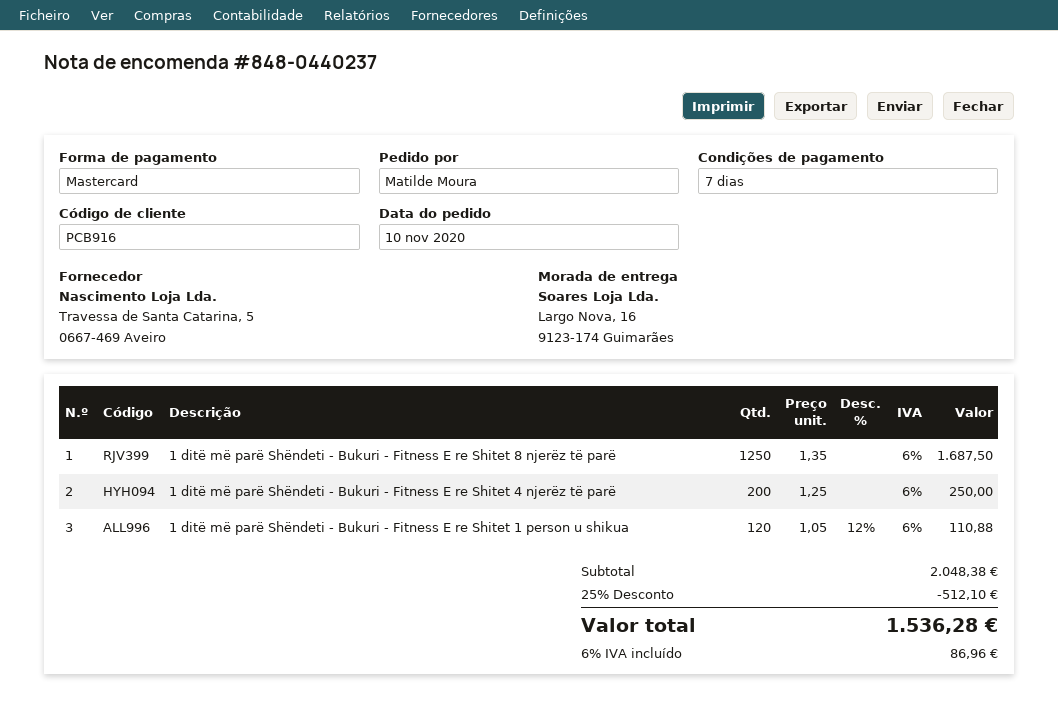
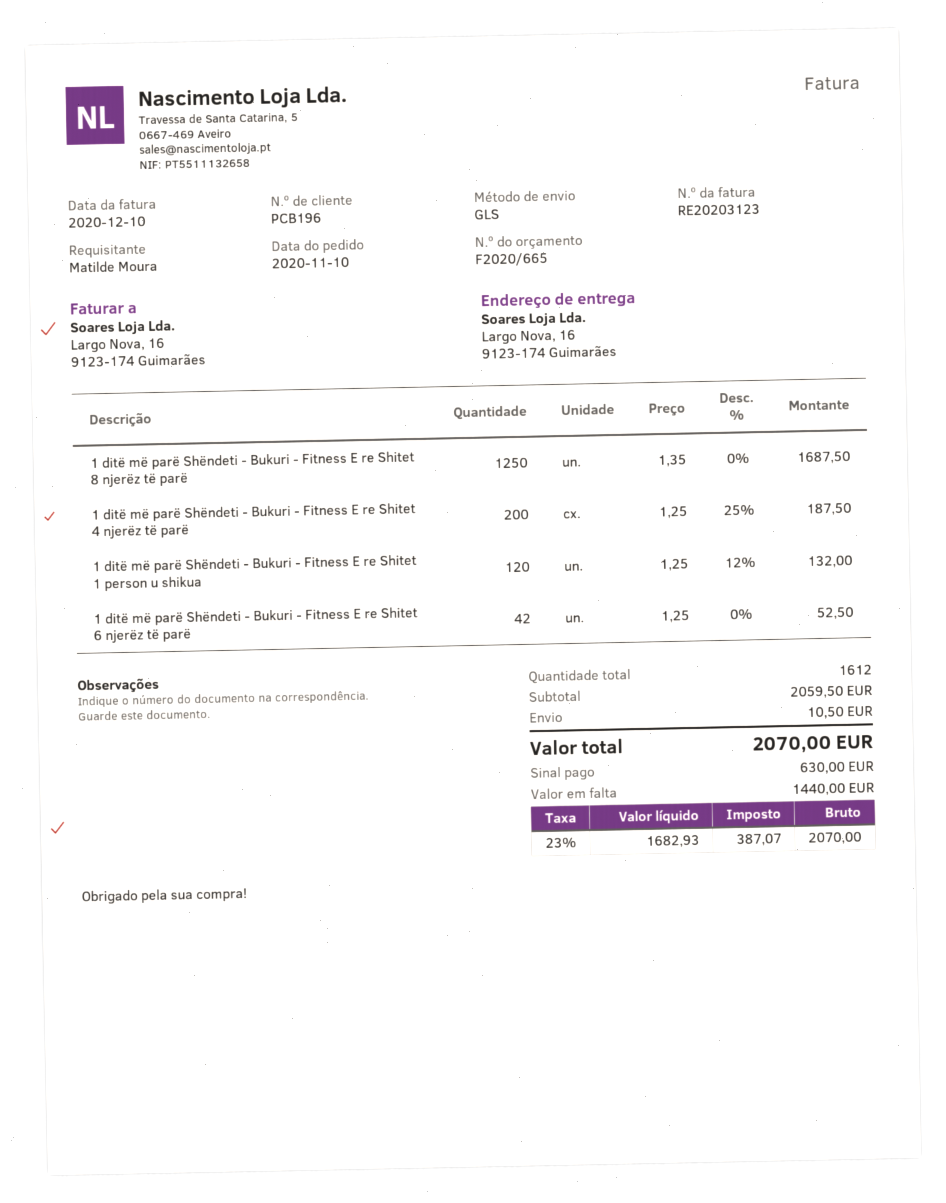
customer number: PCB916 -> PCB196
1 ditë më parë Shëndeti - Bukuri - Fitness E re Shitet 4 njerëz të parë: 200 x 1.25 = 250.00 -> 200 x 1.25 - 25% = 187.50
1 ditë më parë Shëndeti - Bukuri - Fitness E re Shitet 1 person u shikua: 120 x 1.05 - 12% = 110.88 -> 120 x 1.25 - 12% = 132.00
1 ditë më parë Shëndeti - Bukuri - Fitness E re Shitet 6 njerëz të parë: none -> 42 x 1.25 = 52.50
subtotal: 2048.38 -> 2059.50
discount: 25% = 512.10 -> none
shipping: none -> 10.50
tax: 6% = 86.96 -> 23% = 387.07
total: 1536.28 -> 2070.00

